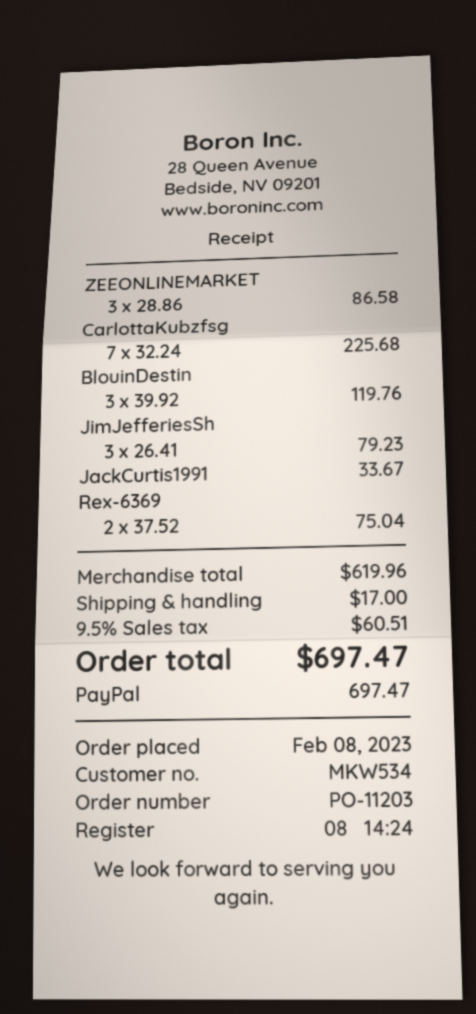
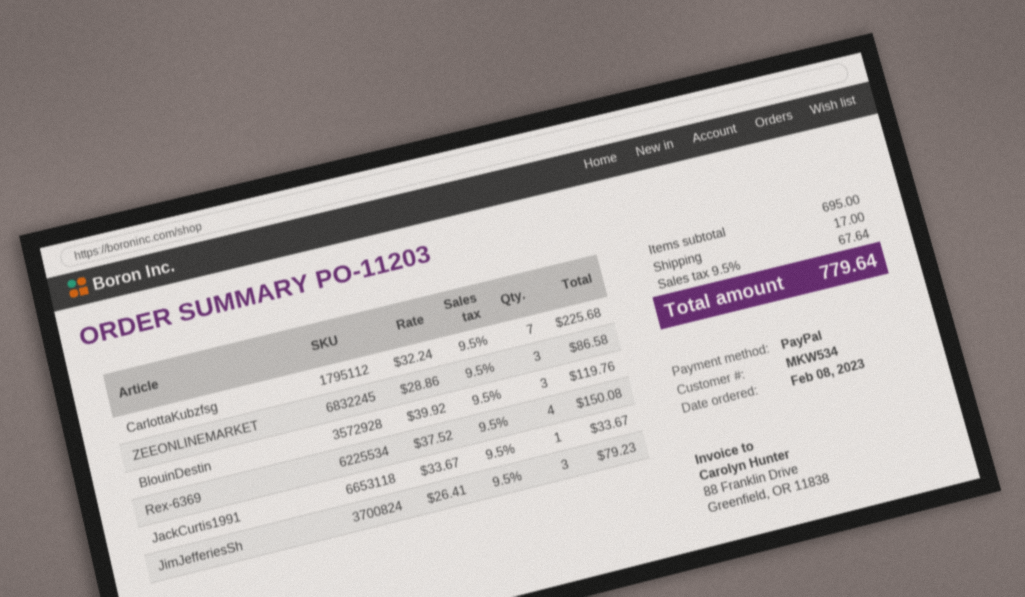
Rex-6369: 2 x 37.52 = 75.04 -> 4 x 37.52 = 150.08
subtotal: 619.96 -> 695.00
tax: 9.5% = 60.51 -> 9.5% = 67.64
total: 697.47 -> 779.64

